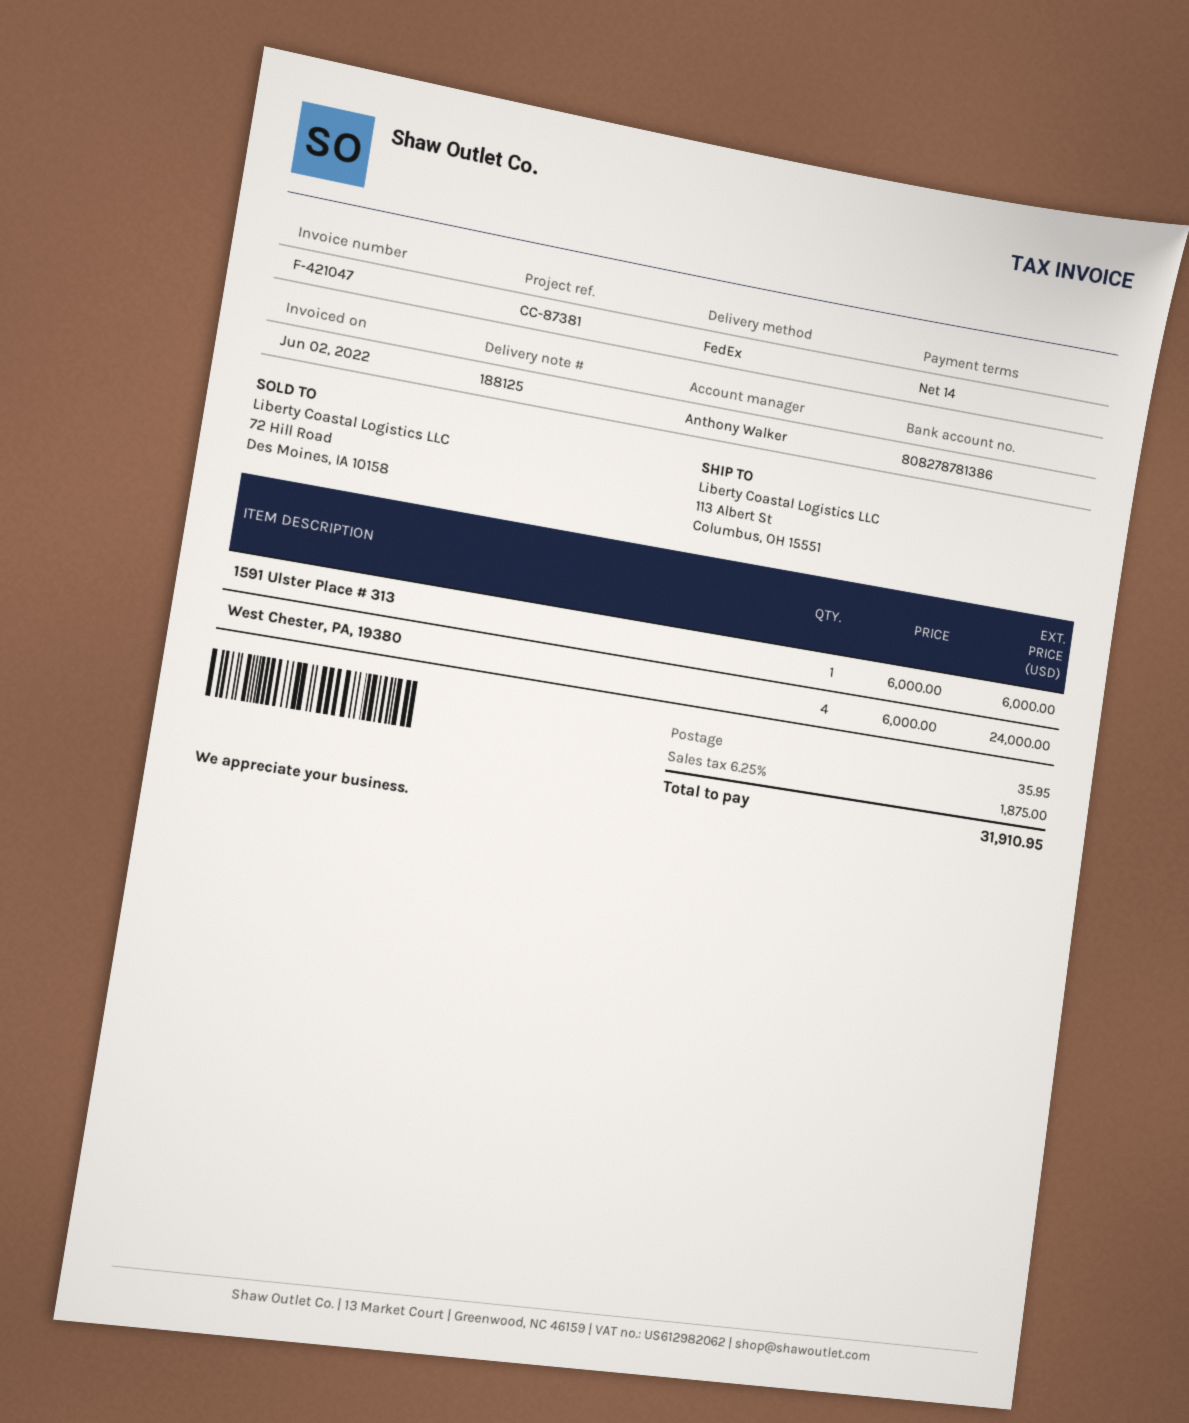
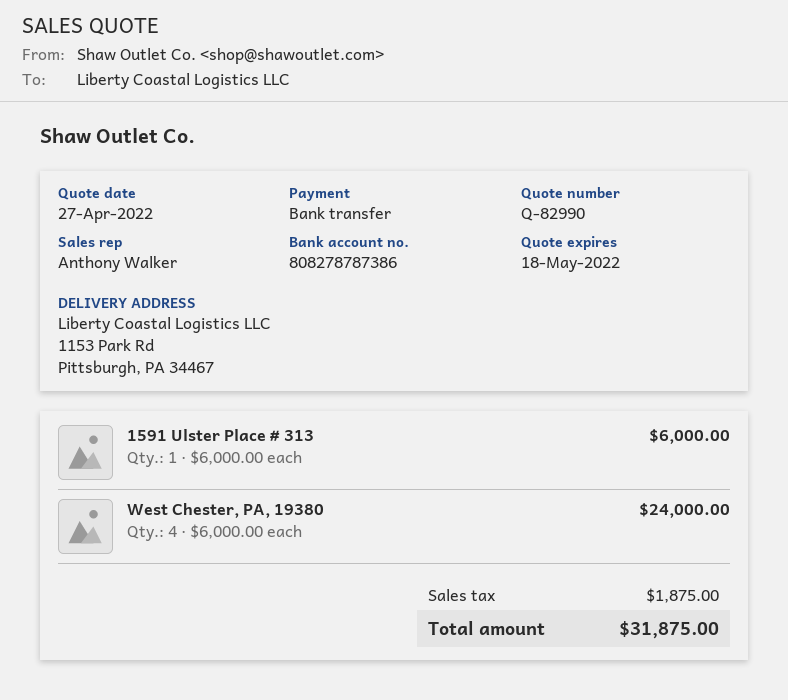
bank account: 808278781386 -> 808278787386
ship to: 113 Albert St, Columbus, OH 15551 -> 1153 Park Rd, Pittsburgh, PA 34467
shipping: 35.95 -> none
total: 31910.95 -> 31875.00

